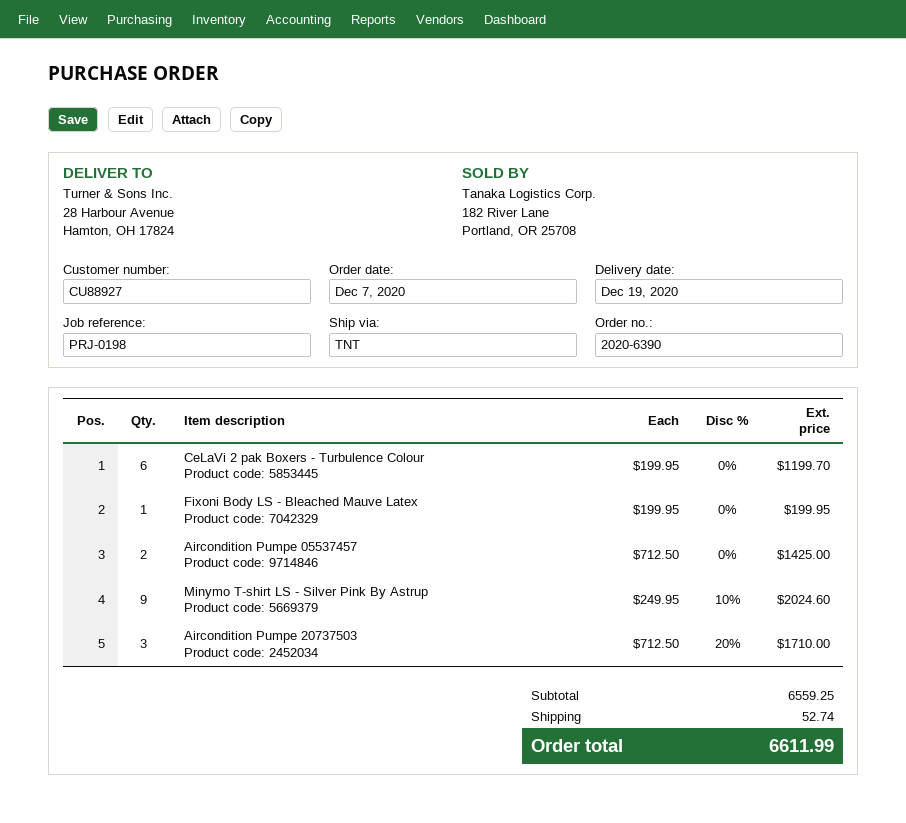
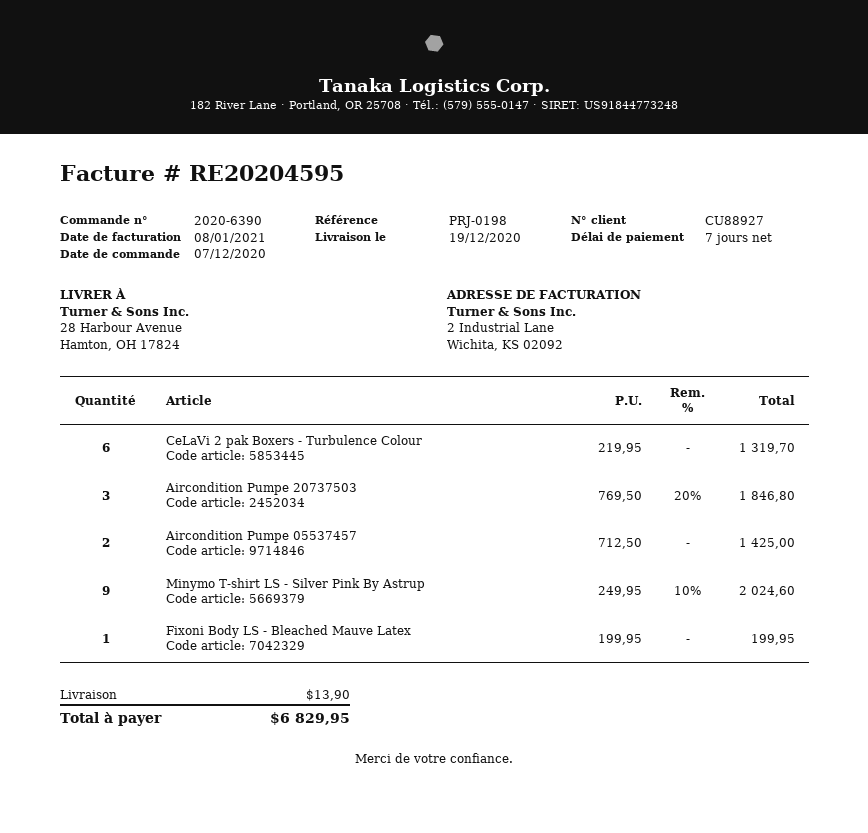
CeLaVi 2 pak Boxers - Turbulence Colour: 6 x 199.95 = 1199.70 -> 6 x 219.95 = 1319.70
Aircondition Pumpe 20737503: 3 x 712.50 - 20% = 1710.00 -> 3 x 769.50 - 20% = 1846.80
shipping: 52.74 -> 13.90
total: 6611.99 -> 6829.95

